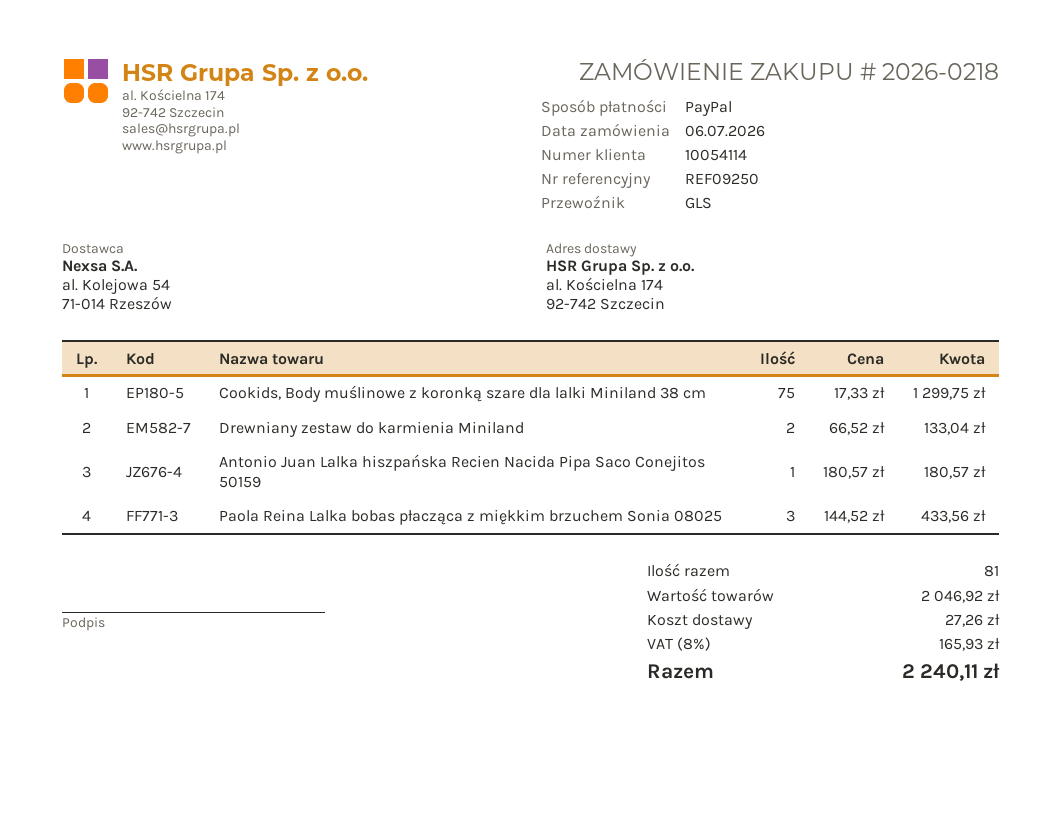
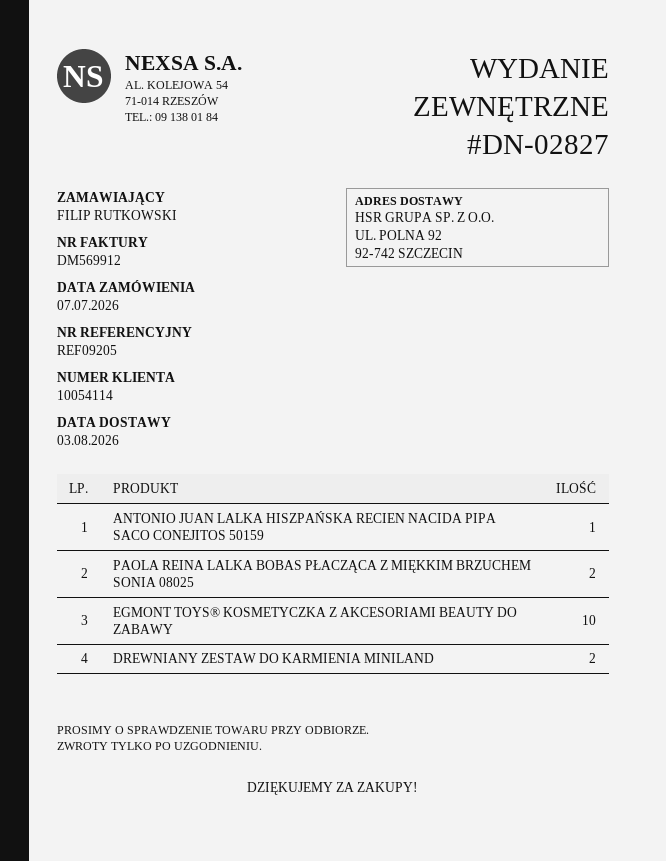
order date: 2026-07-06 -> 2026-07-07
reference: REF09250 -> REF09205
ship to: al. Kościelna 174, 92-742 Szczecin -> UL. POLNA 92, 92-742 SZCZECIN
Cookids, Body muślinowe z koronką szare dla lalki Miniland 38 cm: 75 -> none
Paola Reina Lalka bobas płacząca z miękkim brzuchem Sonia 08025: 3 -> 2
EGMONT TOYS® KOSMETYCZKA Z AKCESORIAMI BEAUTY DO ZABAWY: none -> 10

